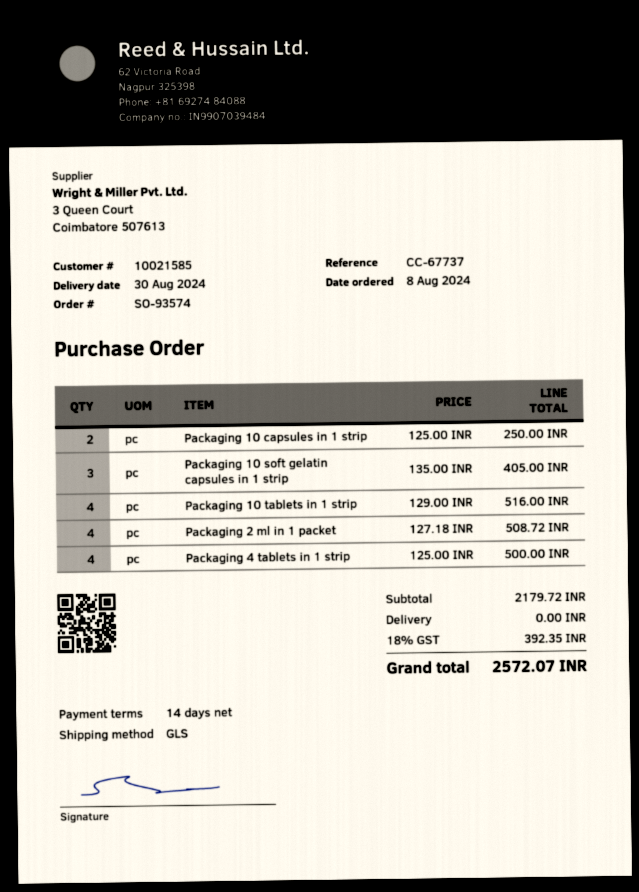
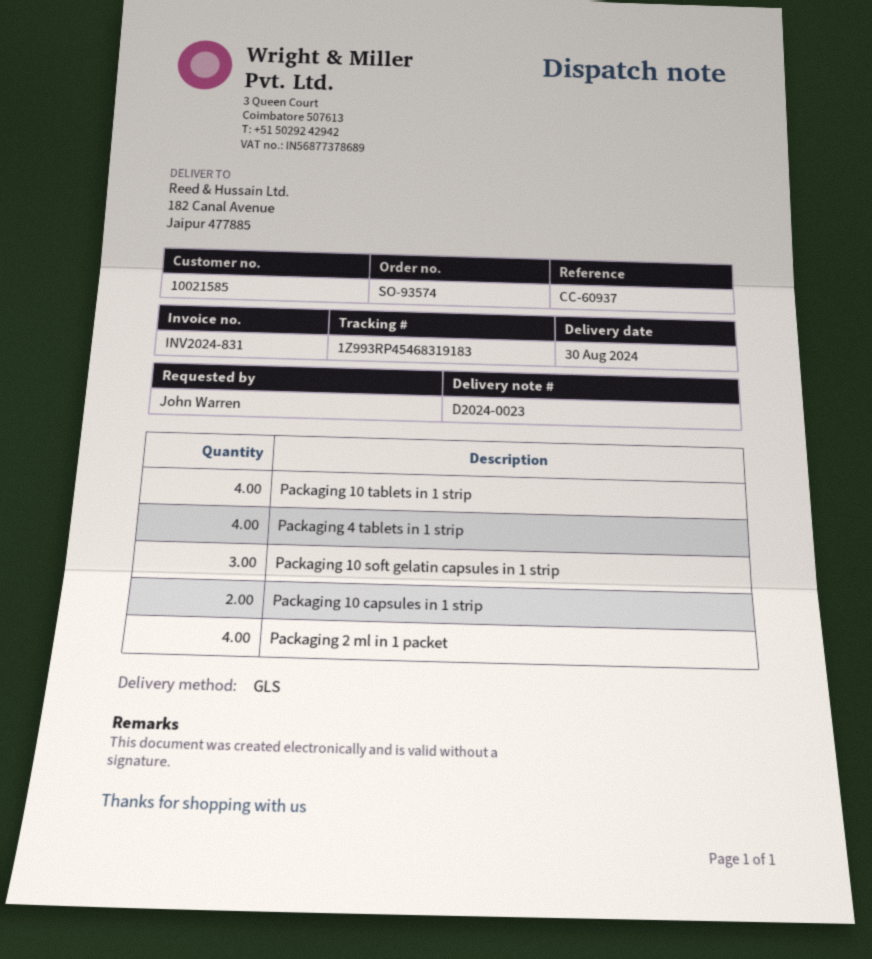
reference: CC-67737 -> CC-60937

